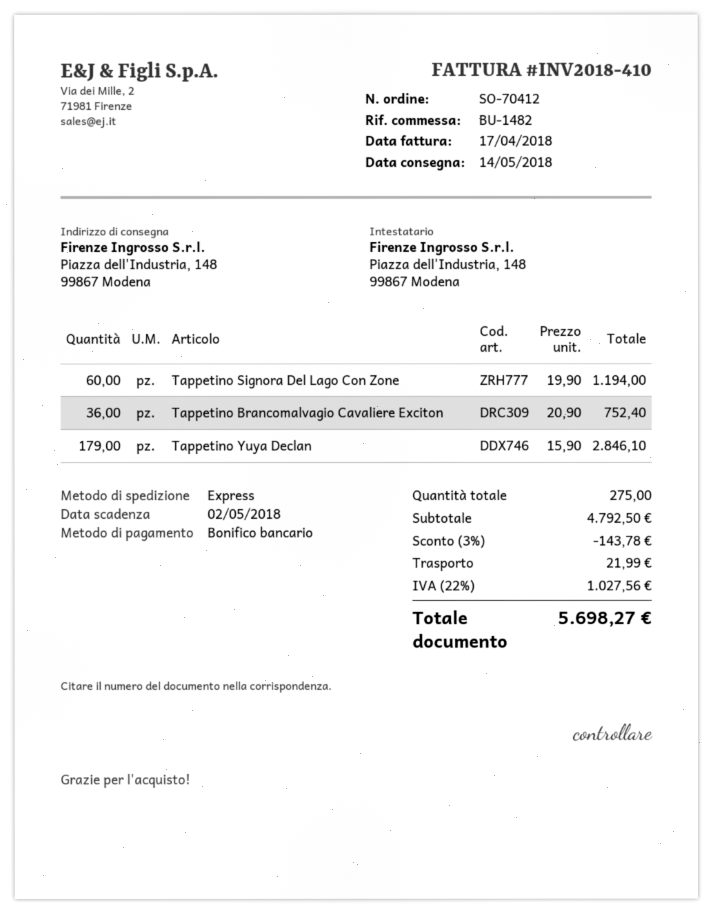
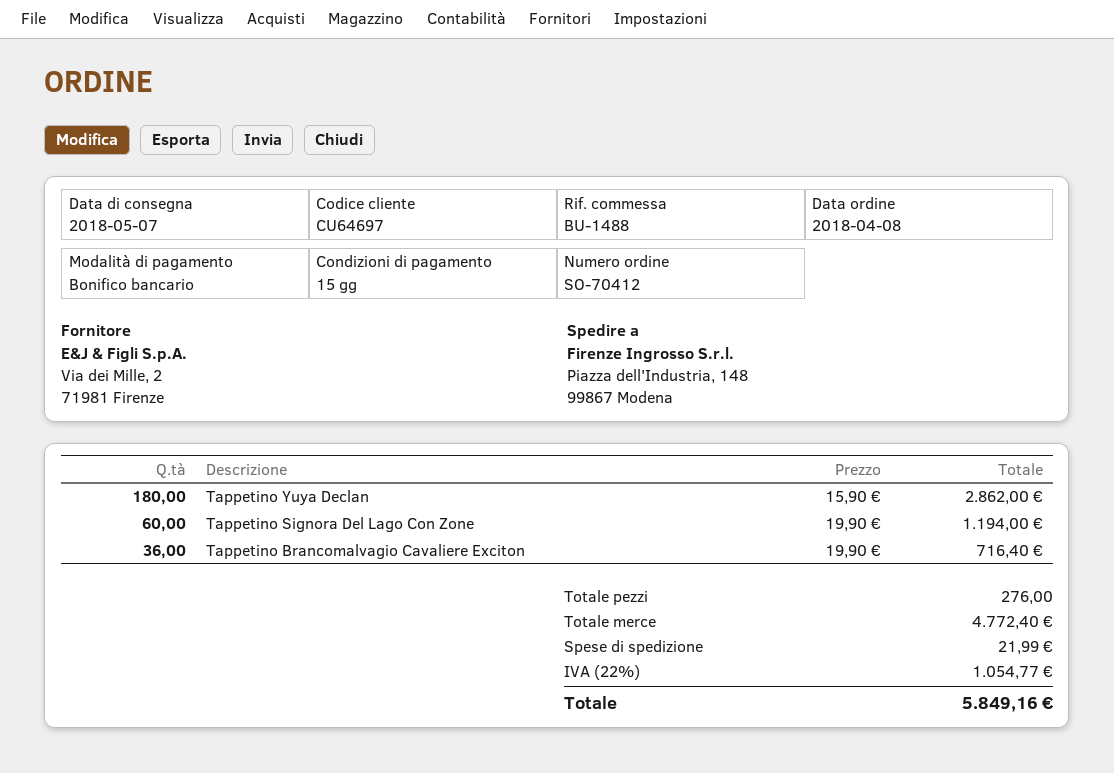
delivery date: 2018-05-14 -> 2018-05-07
reference: BU-1482 -> BU-1488
Tappetino Brancomalvagio Cavaliere Exciton: 36 x 20.90 = 752.40 -> 36 x 19.90 = 716.40
Tappetino Yuya Declan: 179 x 15.90 = 2846.10 -> 180 x 15.90 = 2862.00
total quantity: 275 -> 276
subtotal: 4792.50 -> 4772.40
discount: 3% = 143.78 -> none
tax: 22% = 1027.56 -> 22% = 1054.77
total: 5698.27 -> 5849.16

